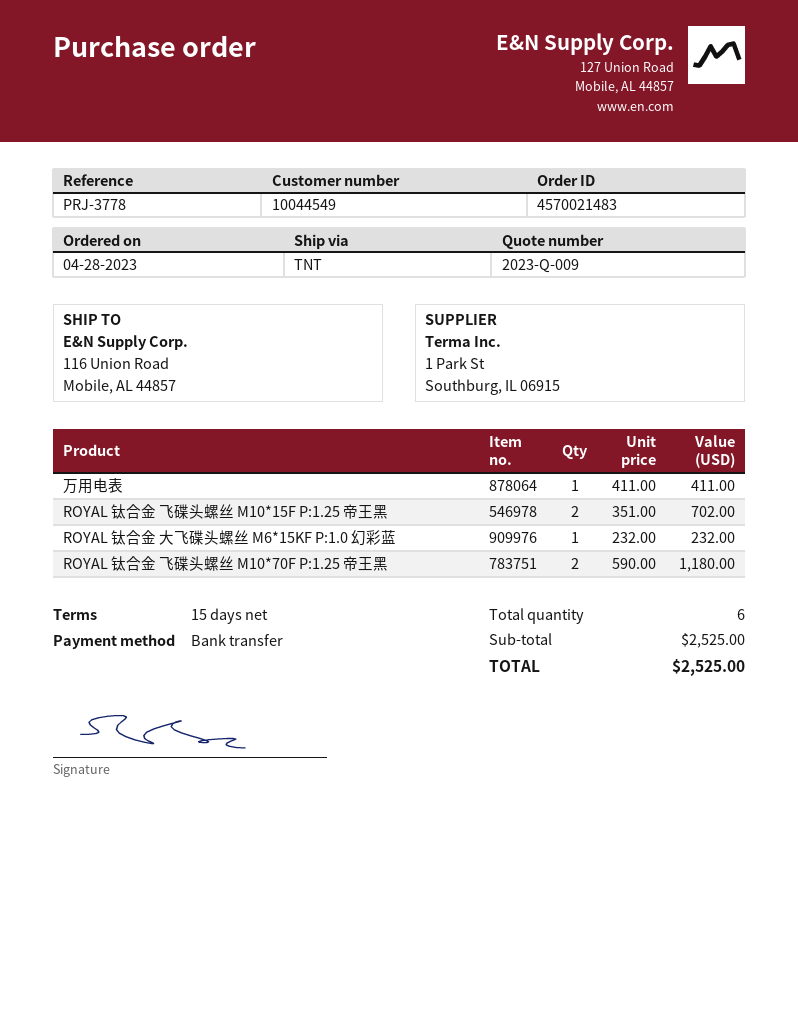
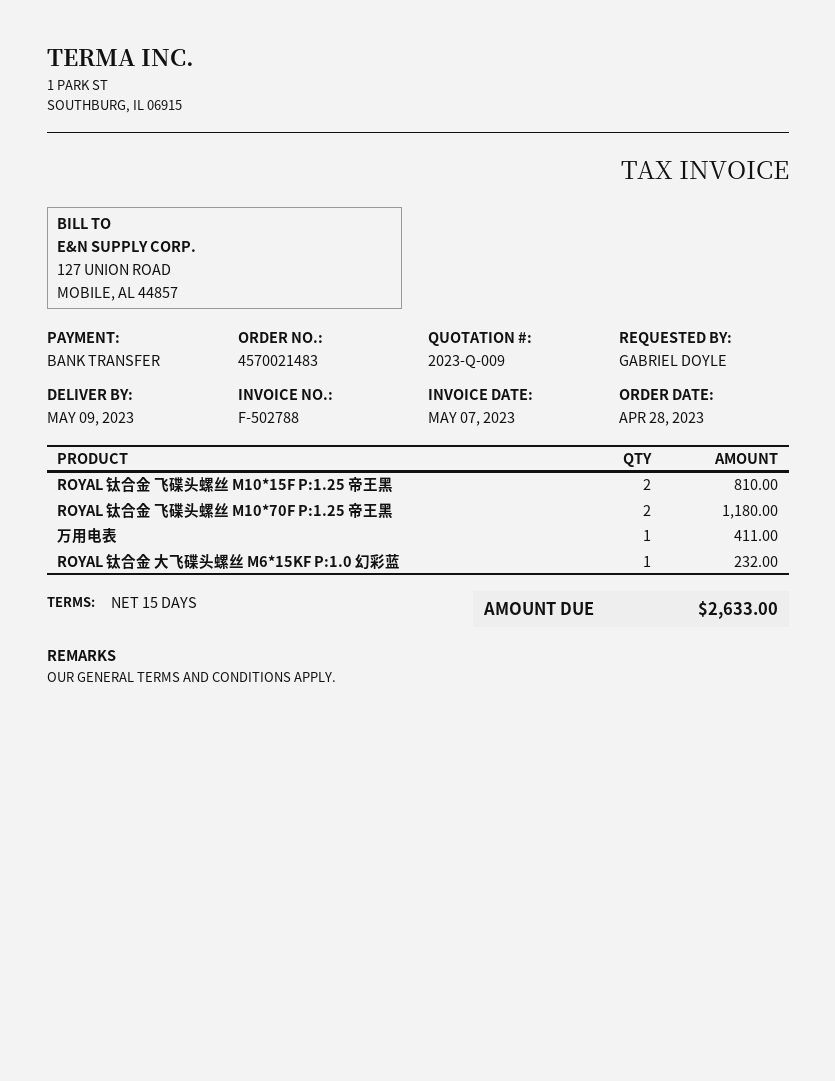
ROYAL 钛合金 飞碟头螺丝 M10*15F P:1.25 帝王黑: 2 for 702.00 -> 2 for 810.00
total: 2525.00 -> 2633.00

